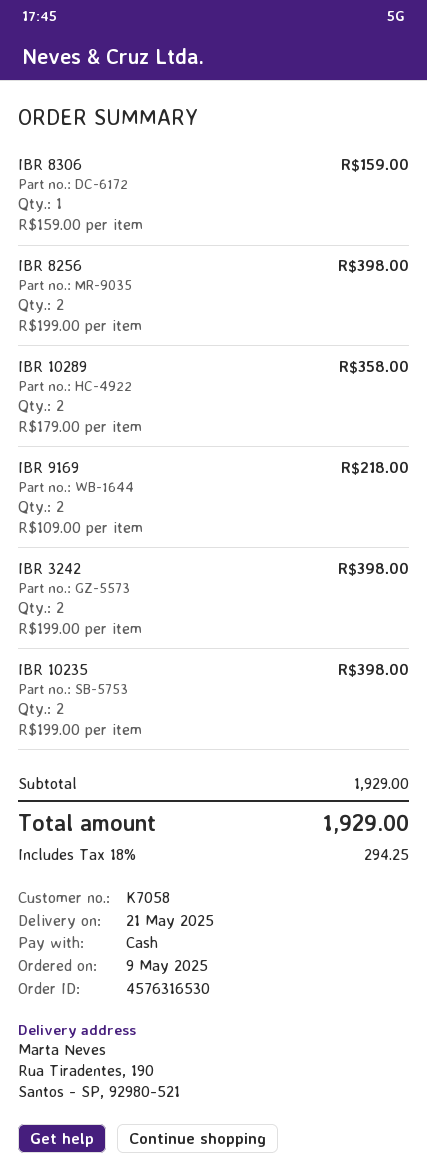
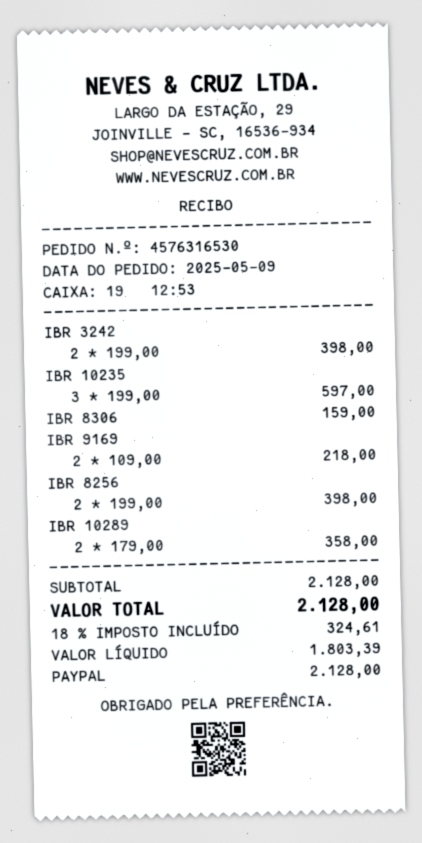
payment method: cash -> PayPal
IBR 10235: 2 x 199.00 = 398.00 -> 3 x 199.00 = 597.00
subtotal: 1929.00 -> 2128.00
tax: 18% = 294.25 -> 18% = 324.61
total: 1929.00 -> 2128.00

